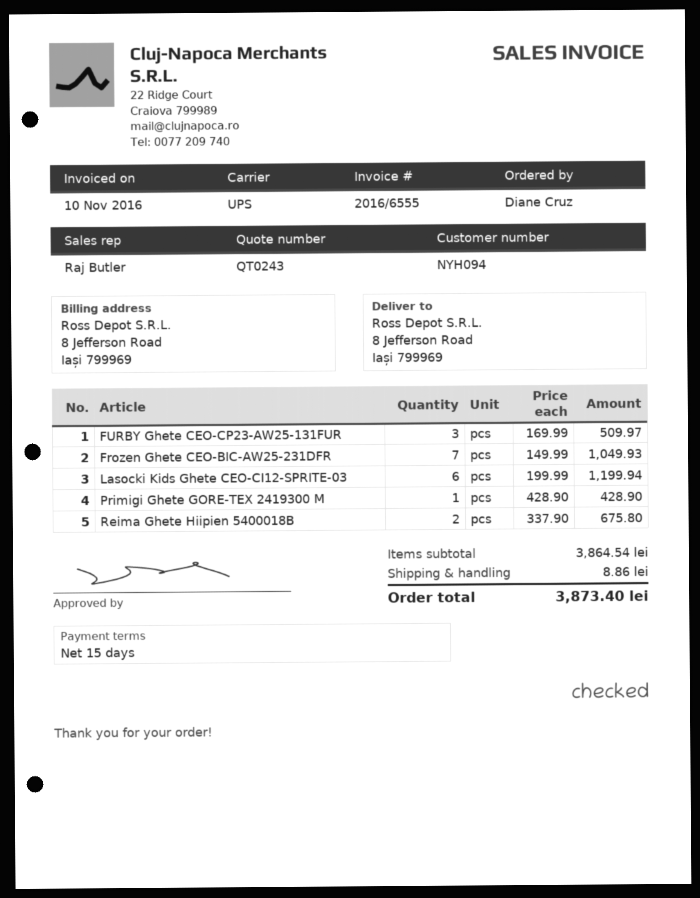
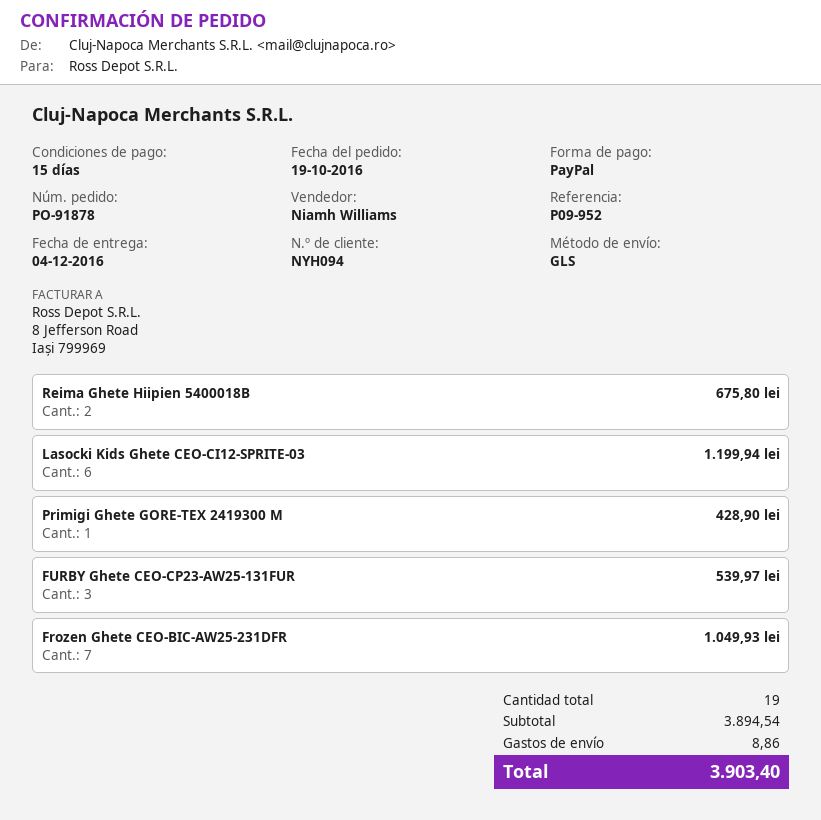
sales rep: Raj Butler -> Niamh Williams
shipping method: UPS -> GLS
FURBY Ghete CEO-CP23-AW25-131FUR: 3 for 509.97 -> 3 for 539.97
subtotal: 3864.54 -> 3894.54
total: 3873.40 -> 3903.40

